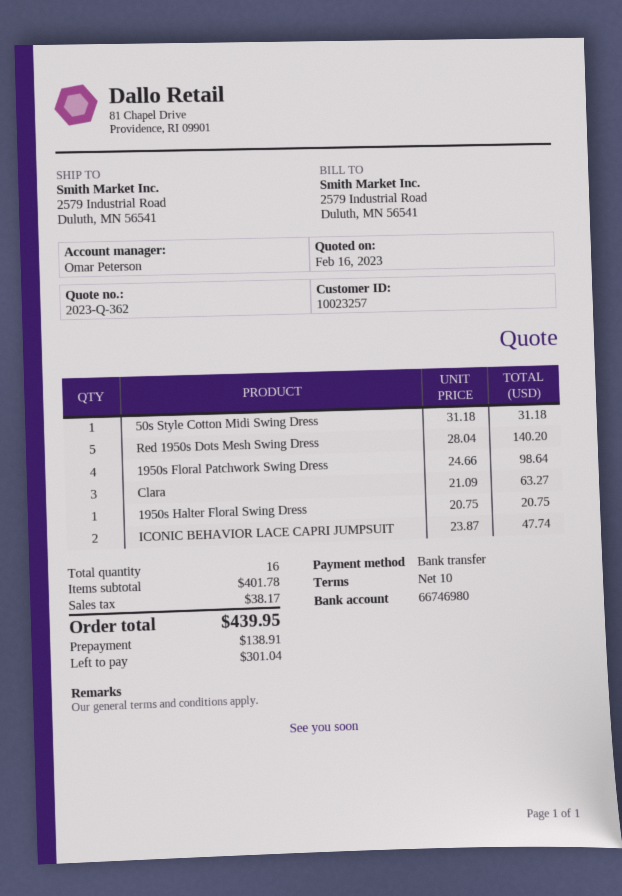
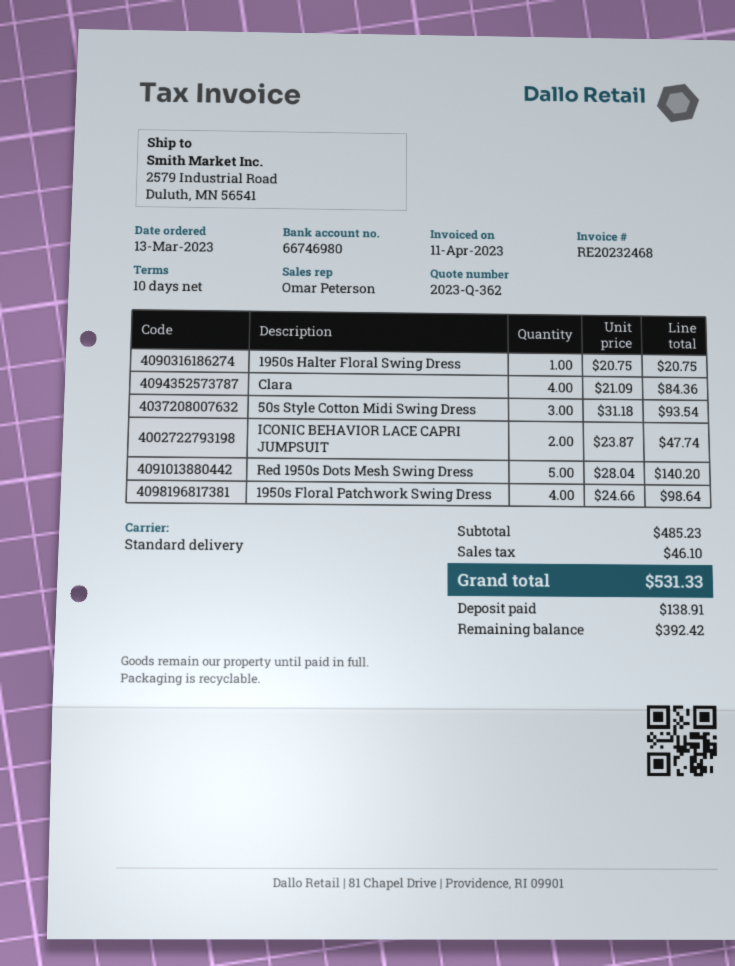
50s Style Cotton Midi Swing Dress: 1 x 31.18 = 31.18 -> 3 x 31.18 = 93.54
Clara: 3 x 21.09 = 63.27 -> 4 x 21.09 = 84.36
subtotal: 401.78 -> 485.23
tax: 38.17 -> 46.10
total: 439.95 -> 531.33
balance: 301.04 -> 392.42

